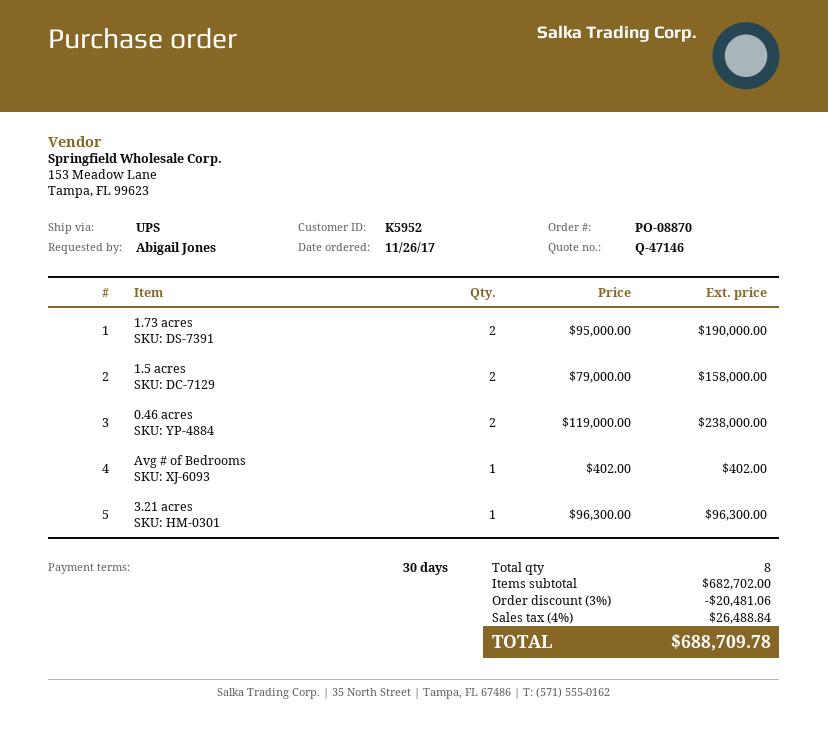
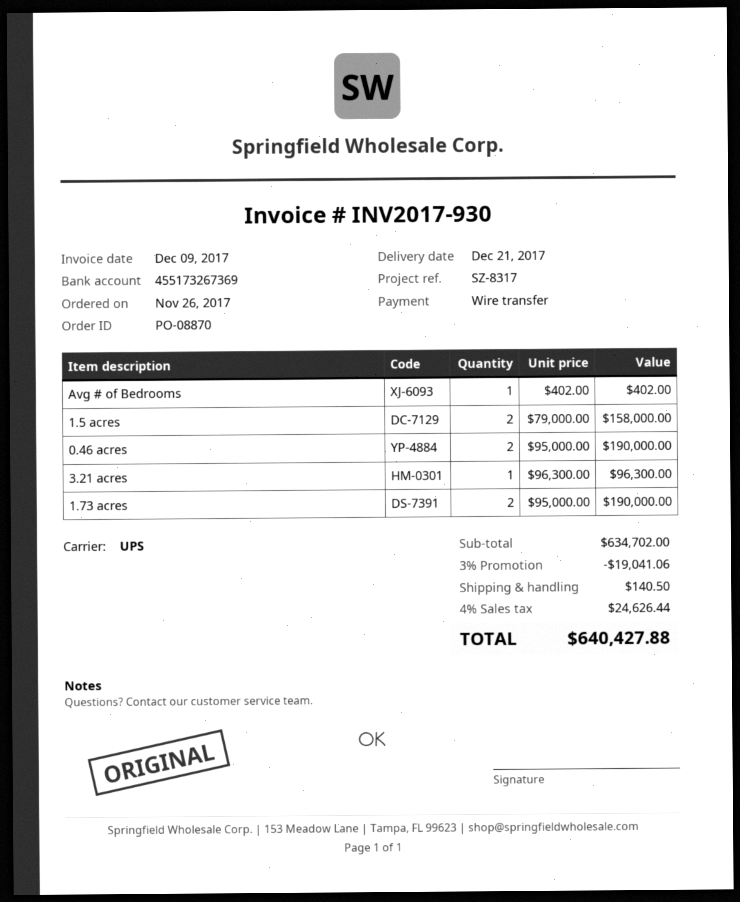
0.46 acres: 2 x 119000.00 = 238000.00 -> 2 x 95000.00 = 190000.00
subtotal: 682702.00 -> 634702.00
discount: 3% = 20481.06 -> 3% = 19041.06
shipping: none -> 140.50
tax: 4% = 26488.84 -> 4% = 24626.44
total: 688709.78 -> 640427.88

